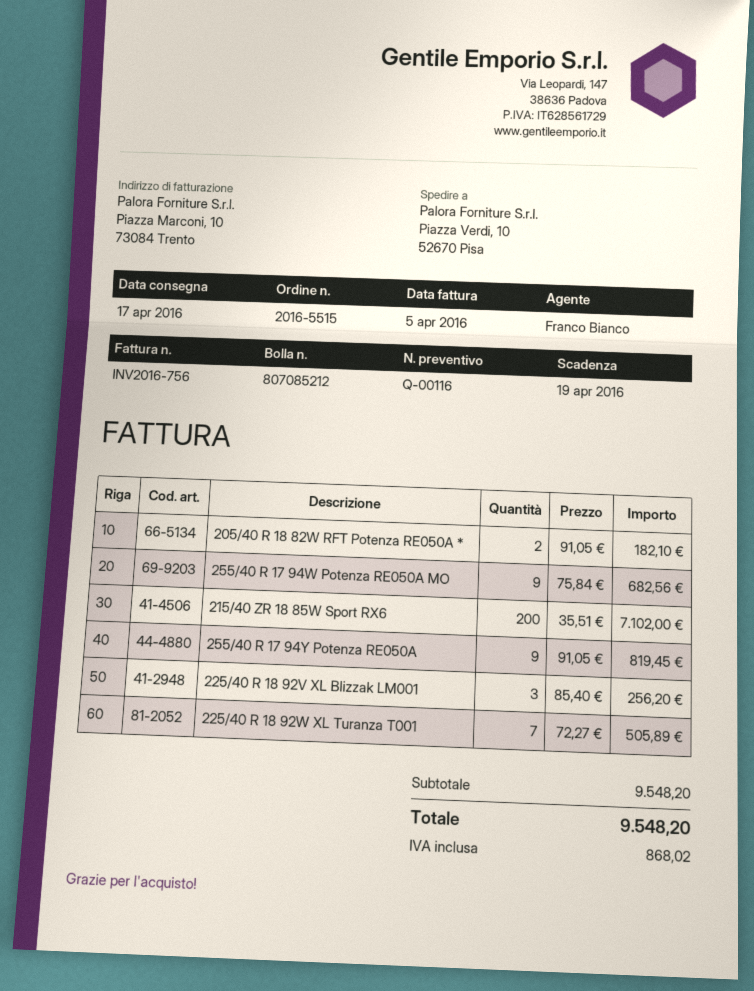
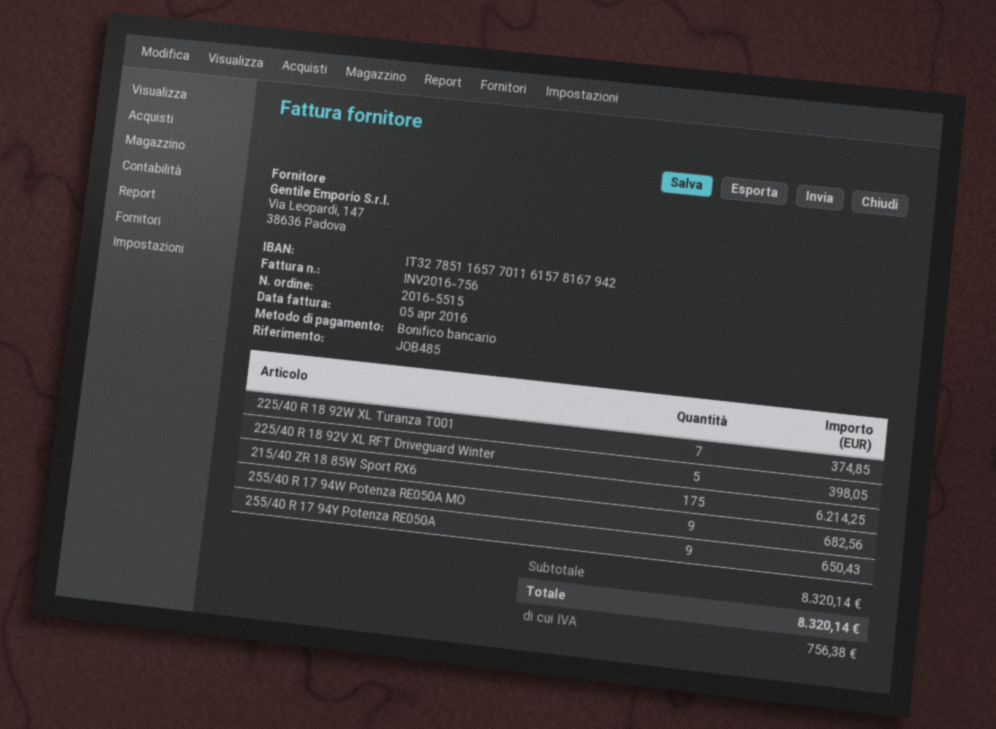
205/40 R 18 82W RFT Potenza RE050A *: 2 for 182.10 -> none
215/40 ZR 18 85W Sport RX6: 200 for 7102.00 -> 175 for 6214.25
255/40 R 17 94Y Potenza RE050A: 9 for 819.45 -> 9 for 650.43
225/40 R 18 92V XL Blizzak LM001: 3 for 256.20 -> none
225/40 R 18 92W XL Turanza T001: 7 for 505.89 -> 7 for 374.85
225/40 R 18 92V XL RFT Driveguard Winter: none -> 5 for 398.05
subtotal: 9548.20 -> 8320.14
tax: 868.02 -> 756.38
total: 9548.20 -> 8320.14

